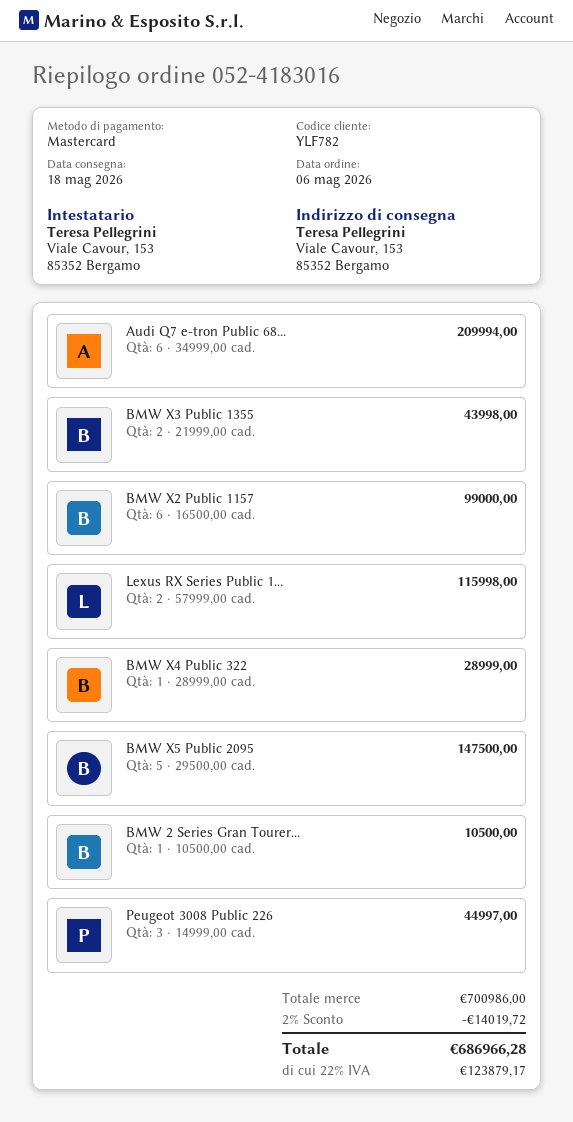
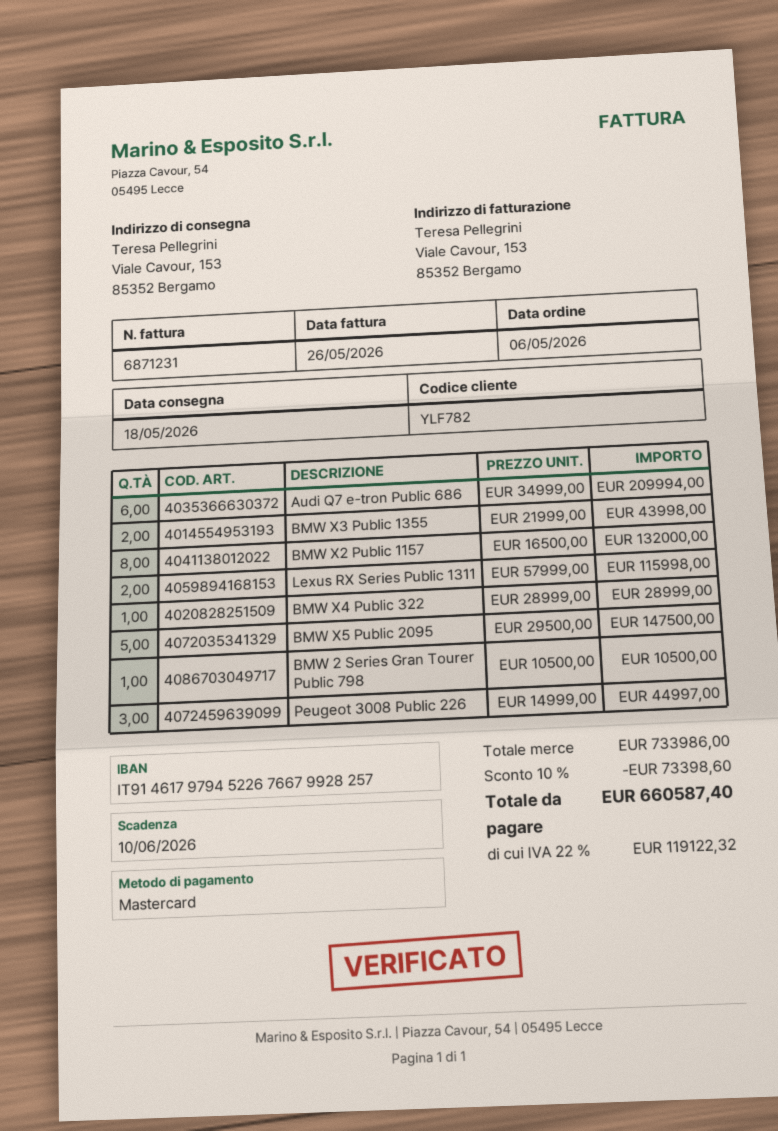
BMW X2 Public 1157: 6 x 16500.00 = 99000.00 -> 8 x 16500.00 = 132000.00
subtotal: 700986.00 -> 733986.00
discount: 2% = 14019.72 -> 10% = 73398.60
tax: 22% = 123879.17 -> 22% = 119122.32
total: 686966.28 -> 660587.40

